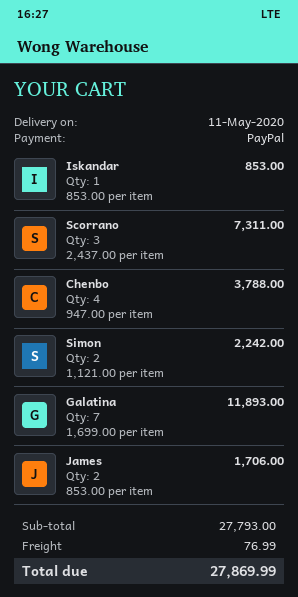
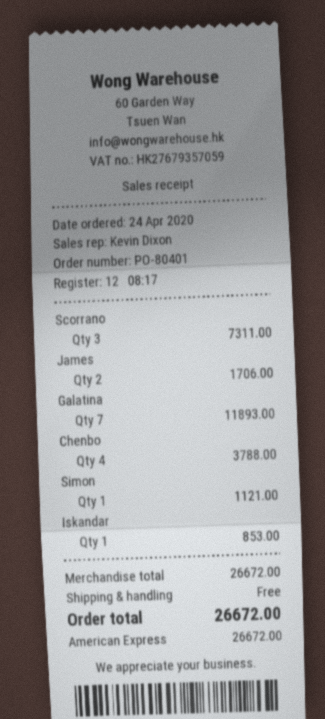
payment method: PayPal -> American Express
Simon: 2 for 2242.00 -> 1 for 1121.00
subtotal: 27793.00 -> 26672.00
shipping: 76.99 -> 0.00
total: 27869.99 -> 26672.00

